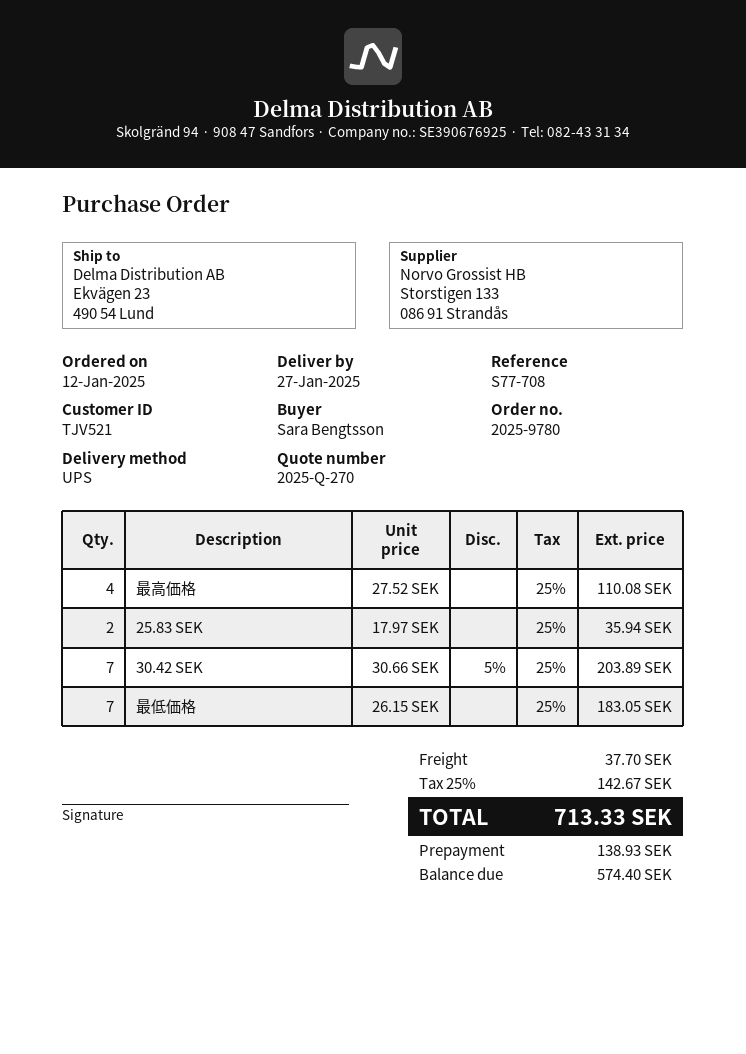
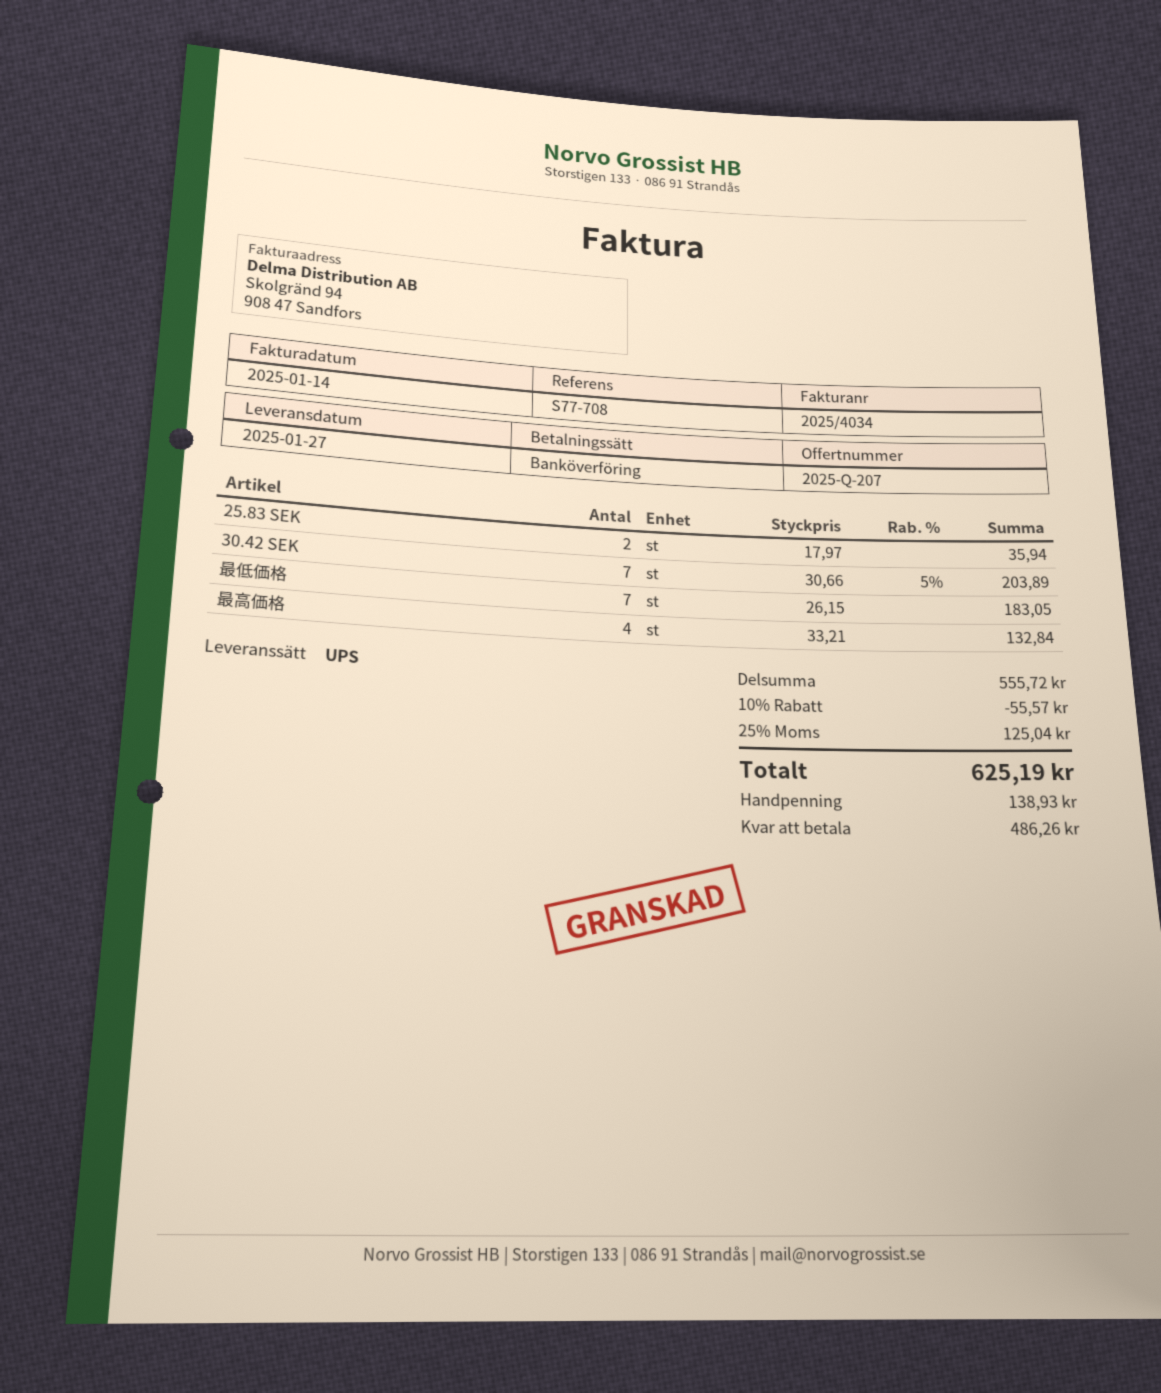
quote number: 2025-Q-270 -> 2025-Q-207
最高価格: 4 x 27.52 = 110.08 -> 4 x 33.21 = 132.84
discount: none -> 10% = 55.57
shipping: 37.70 -> none
tax: 25% = 142.67 -> 25% = 125.04
total: 713.33 -> 625.19
balance: 574.40 -> 486.26

